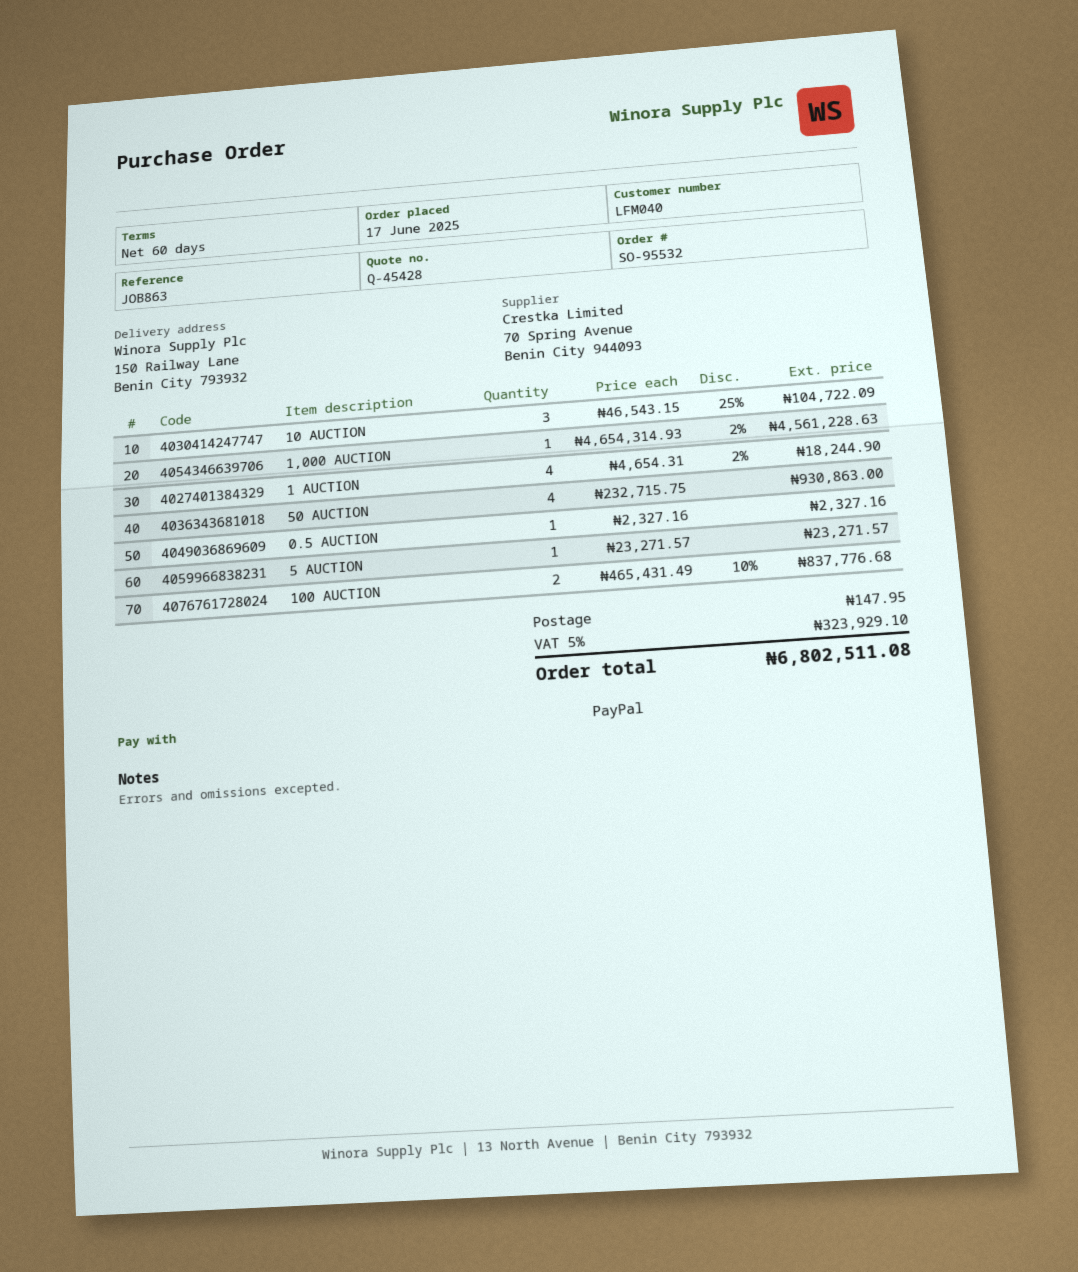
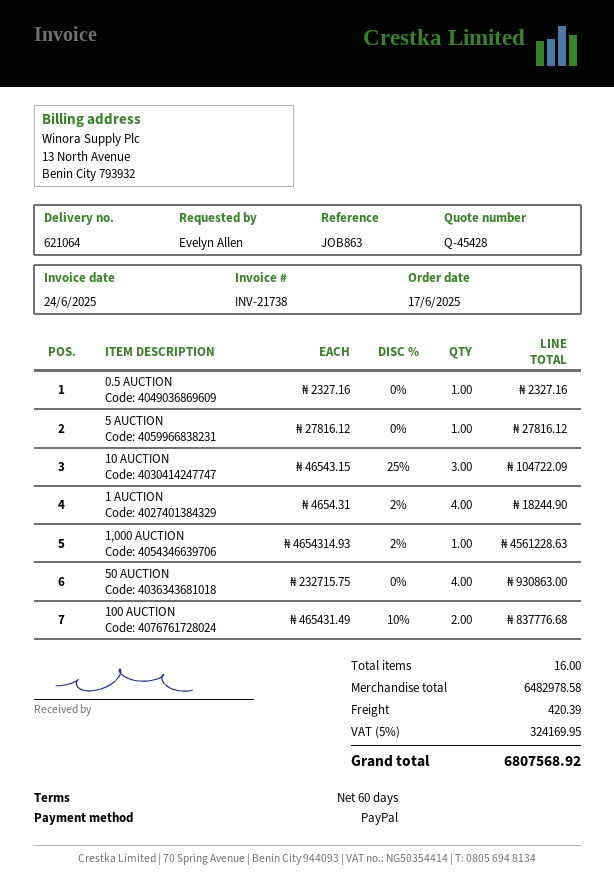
5 AUCTION: 1 x 23271.57 = 23271.57 -> 1 x 27816.12 = 27816.12
shipping: 147.95 -> 420.39
tax: 5% = 323929.10 -> 5% = 324169.95
total: 6802511.08 -> 6807568.92

